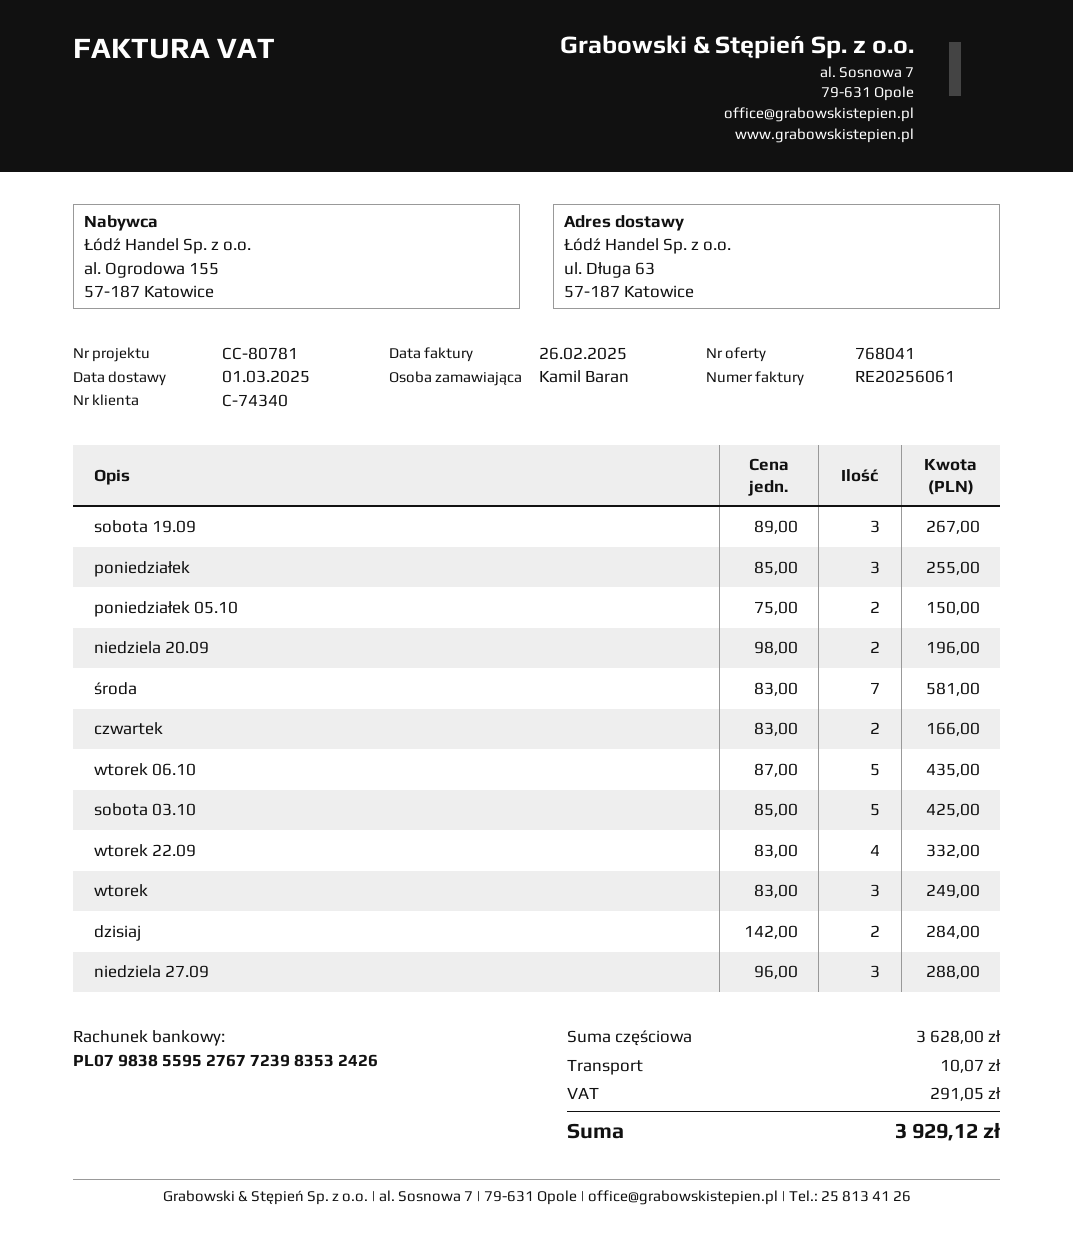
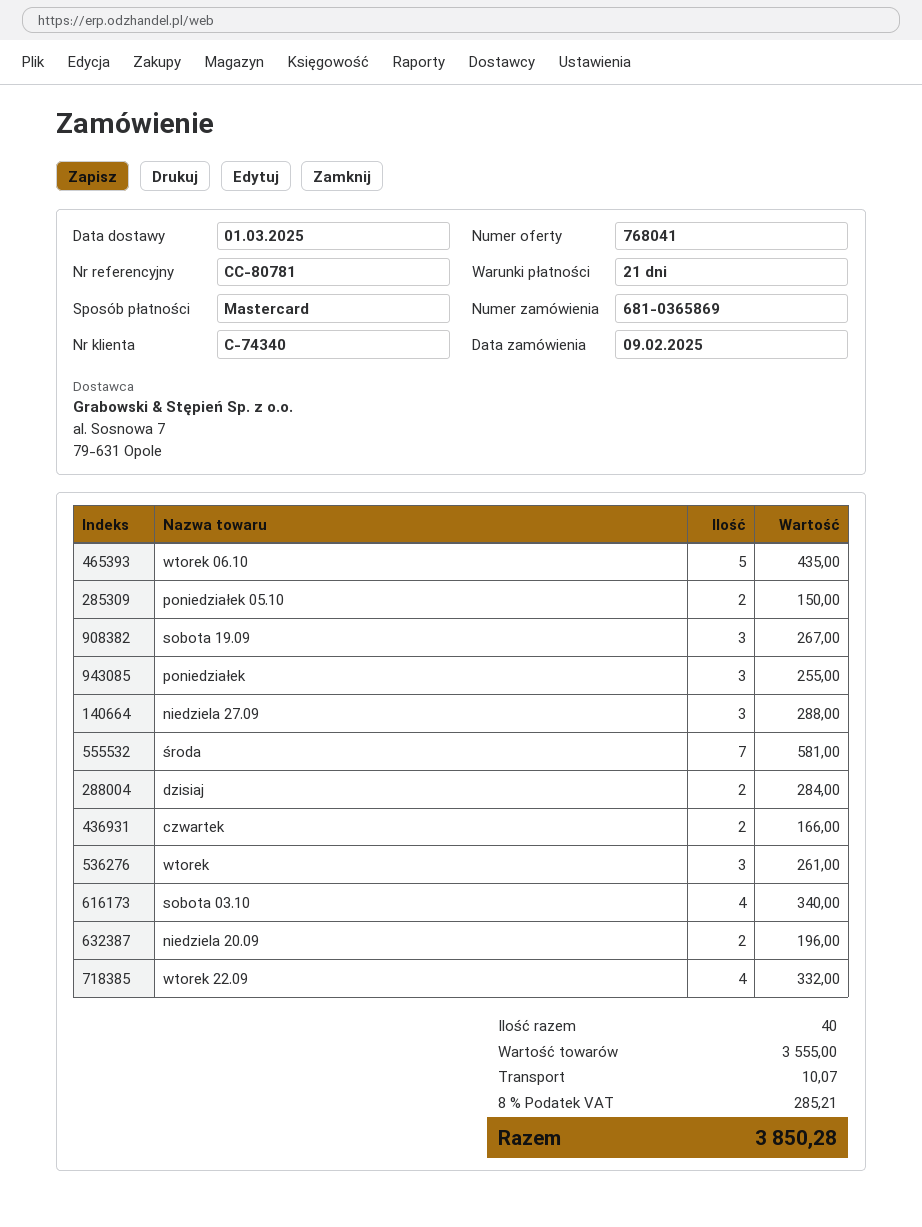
sobota 03.10: 5 for 425.00 -> 4 for 340.00
wtorek: 3 for 249.00 -> 3 for 261.00
subtotal: 3628.00 -> 3555.00
tax: 291.05 -> 285.21
total: 3929.12 -> 3850.28

